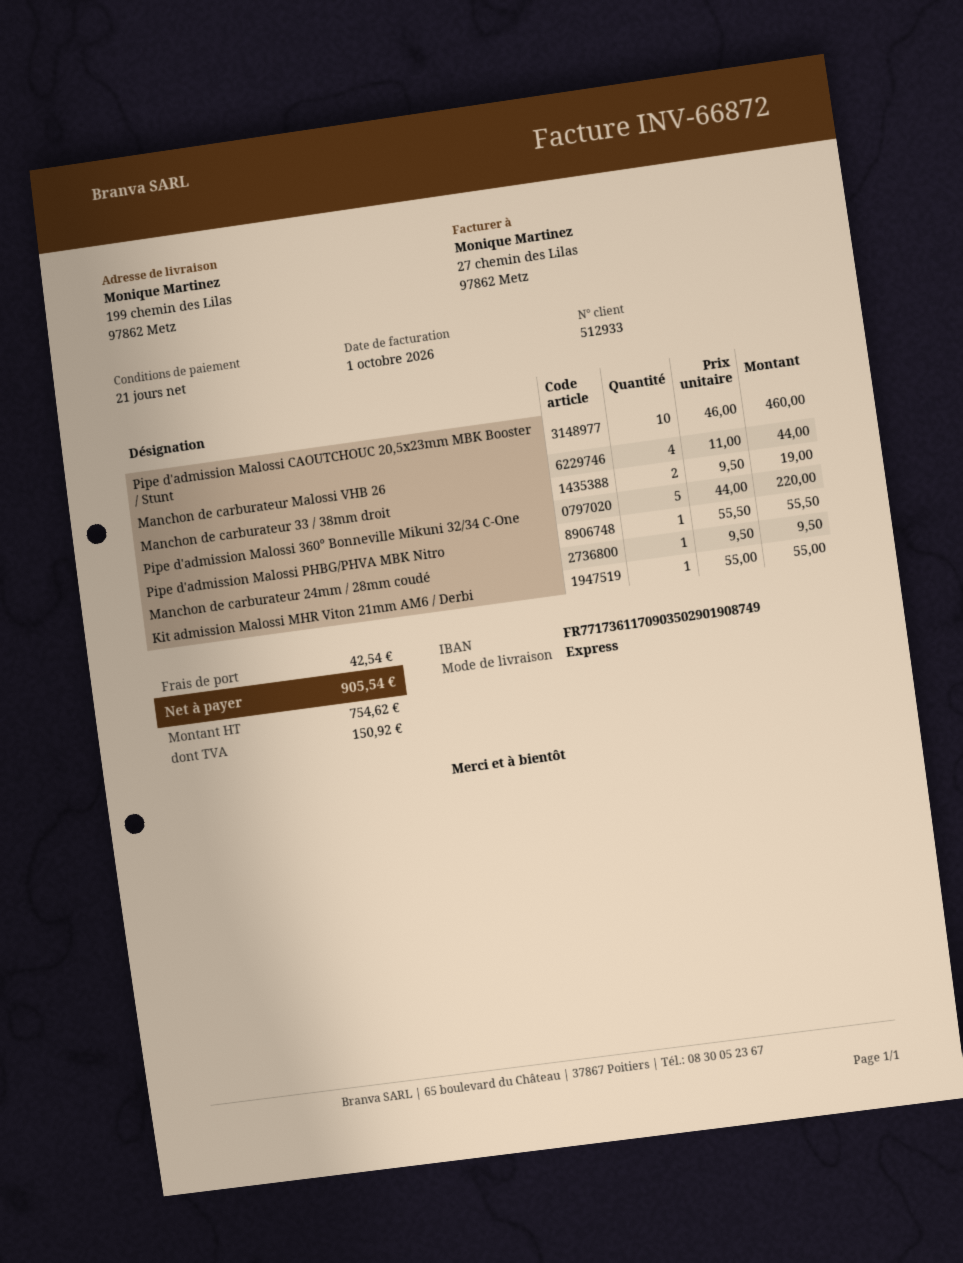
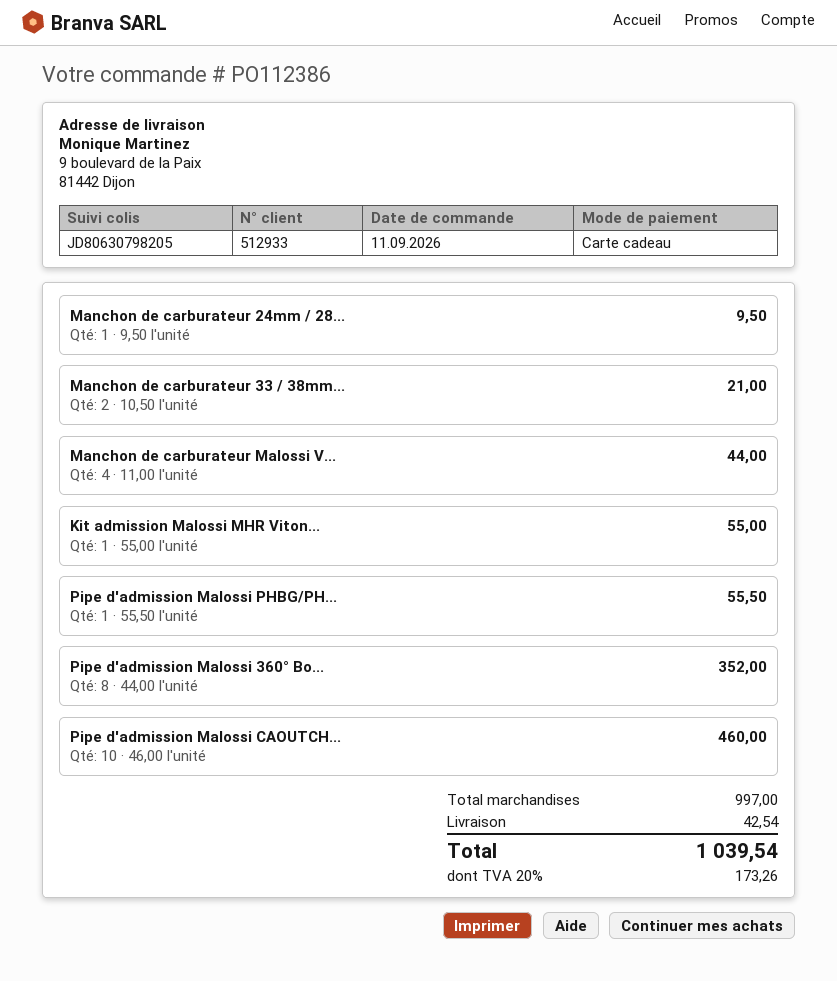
ship to: 199 chemin des Lilas, 97862 Metz -> 9 boulevard de la Paix, 81442 Dijon
Manchon de carburateur 33 / 38mm droit: 2 x 9.50 = 19.00 -> 2 x 10.50 = 21.00
Pipe d'admission Malossi 360° Bonneville Mikuni 32/34 C-One: 5 x 44.00 = 220.00 -> 8 x 44.00 = 352.00
tax: 150.92 -> 173.26
total: 905.54 -> 1039.54

